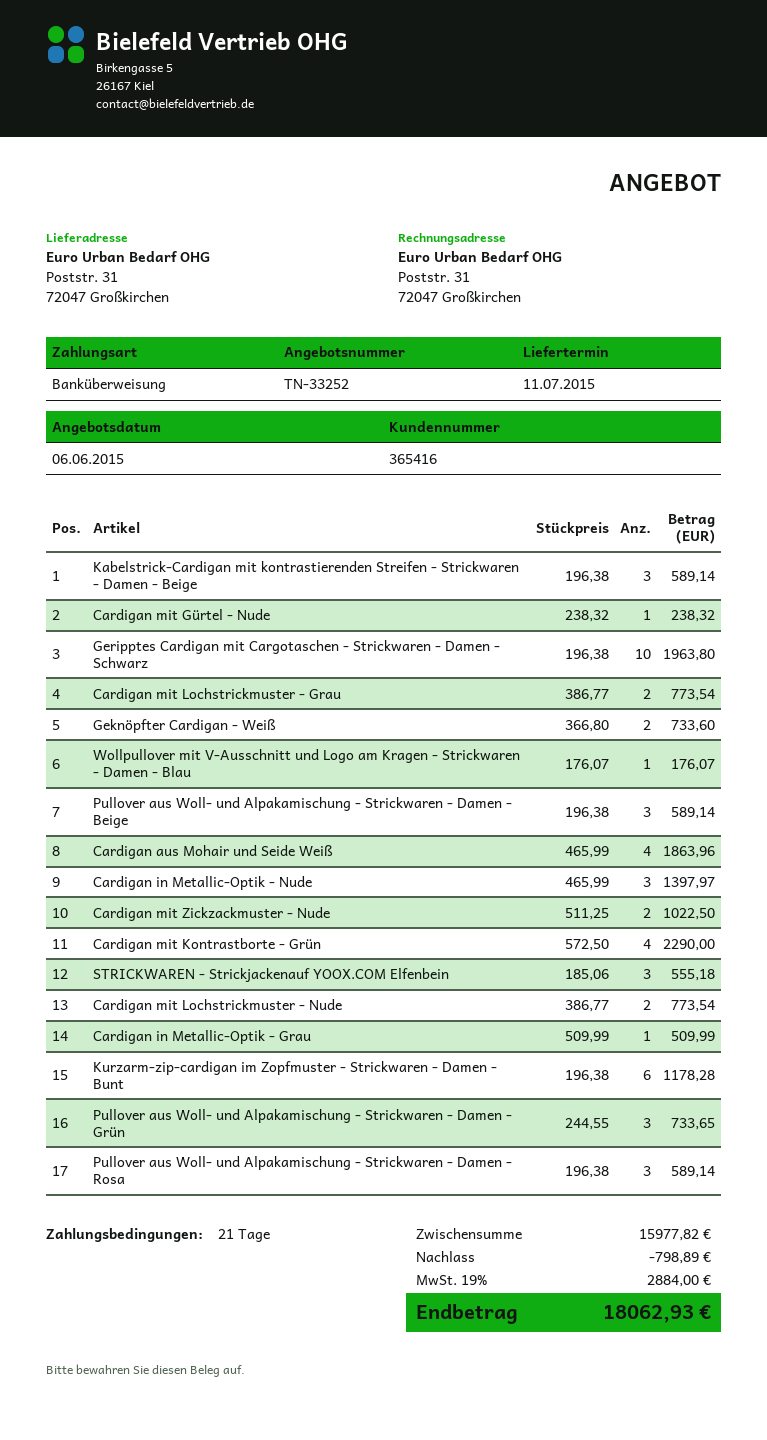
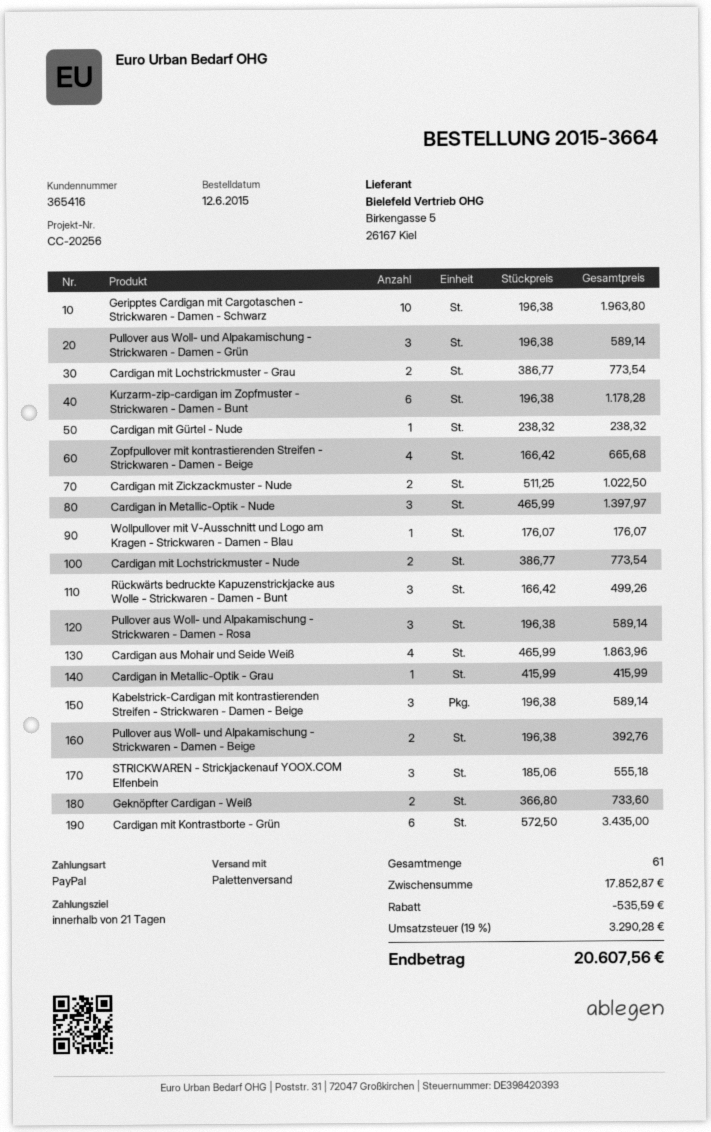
payment method: bank transfer -> PayPal
Pullover aus Woll- und Alpakamischung - Strickwaren - Damen - Beige: 3 x 196.38 = 589.14 -> 2 x 196.38 = 392.76
Cardigan mit Kontrastborte - Grün: 4 x 572.50 = 2290.00 -> 6 x 572.50 = 3435.00
Cardigan in Metallic-Optik - Grau: 1 x 509.99 = 509.99 -> 1 x 415.99 = 415.99
Pullover aus Woll- und Alpakamischung - Strickwaren - Damen - Grün: 3 x 244.55 = 733.65 -> 3 x 196.38 = 589.14
Zopfpullover mit kontrastierenden Streifen - Strickwaren - Damen - Beige: none -> 4 x 166.42 = 665.68
Rückwärts bedruckte Kapuzenstrickjacke aus Wolle - Strickwaren - Damen - Bunt: none -> 3 x 166.42 = 499.26
subtotal: 15977.82 -> 17852.87
discount: 798.89 -> 535.59
tax: 19% = 2884.00 -> 19% = 3290.28
total: 18062.93 -> 20607.56

